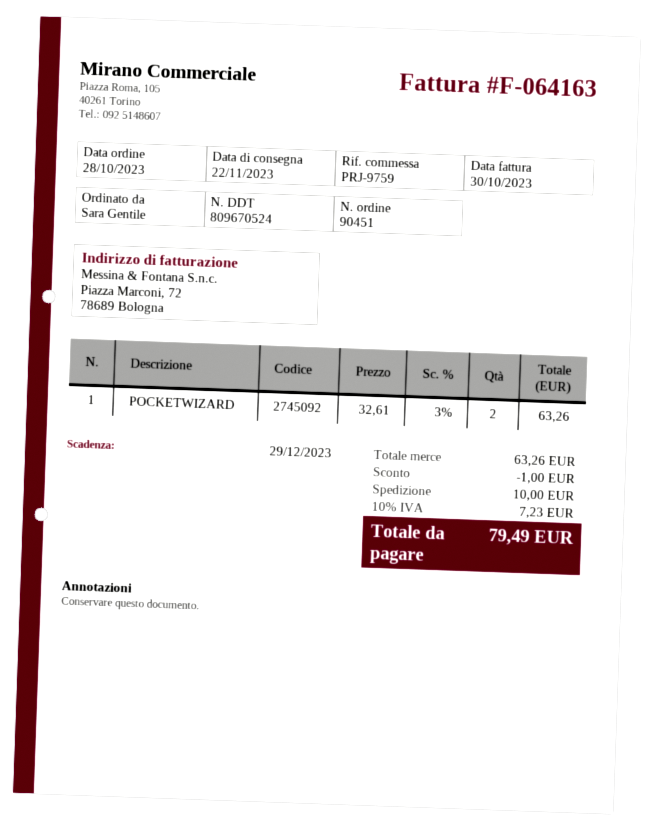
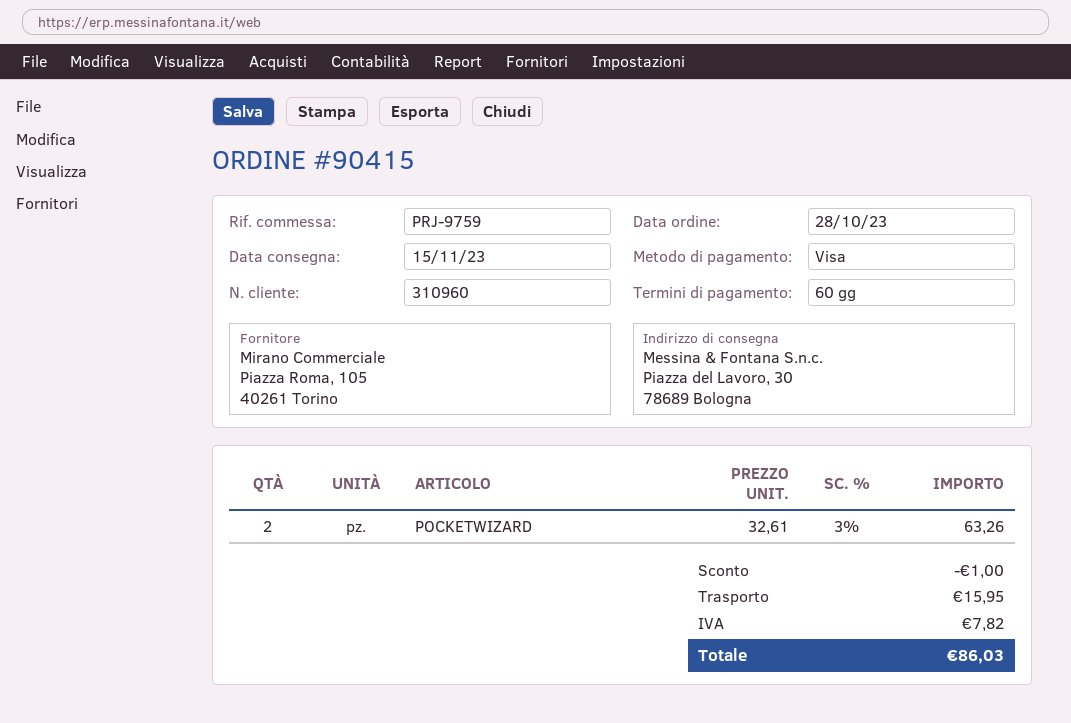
order number: 90451 -> 90415
delivery date: 2023-11-22 -> 2023-11-15
shipping: 10.00 -> 15.95
tax: 7.23 -> 7.82
total: 79.49 -> 86.03

